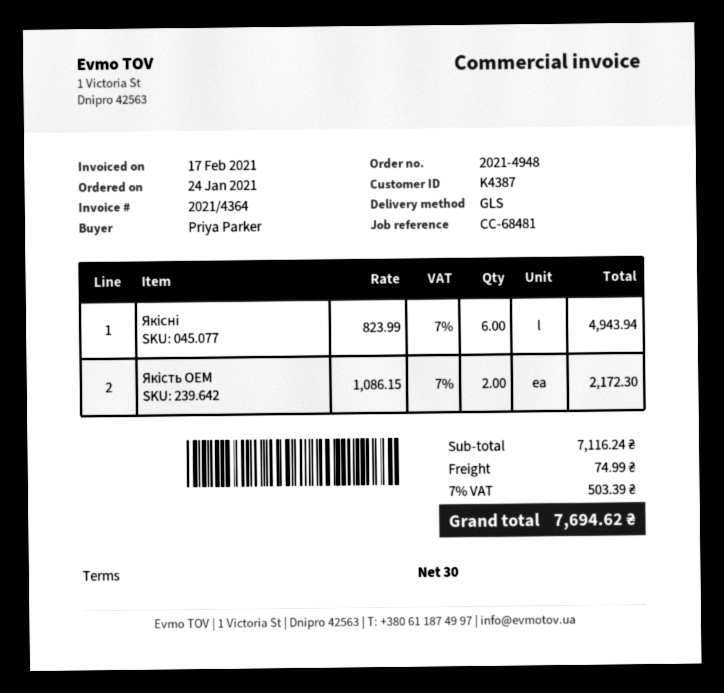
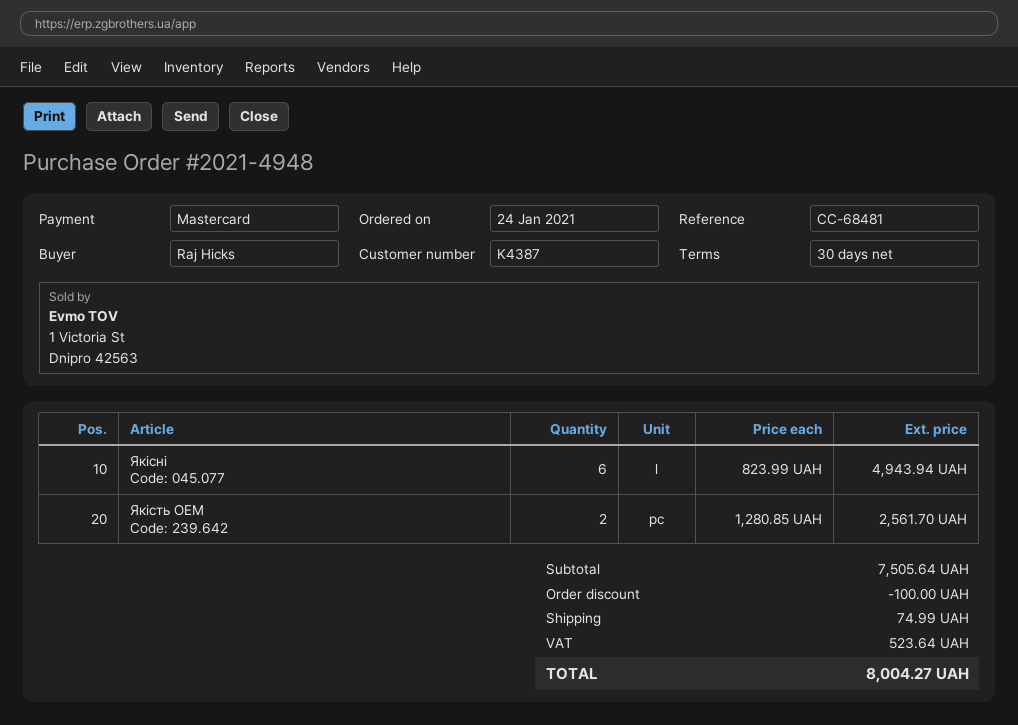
ordered by: Priya Parker -> Raj Hicks
Якість OEM: 2 x 1086.15 = 2172.30 -> 2 x 1280.85 = 2561.70
subtotal: 7116.24 -> 7505.64
discount: none -> 100.00
tax: 503.39 -> 523.64
total: 7694.62 -> 8004.27

